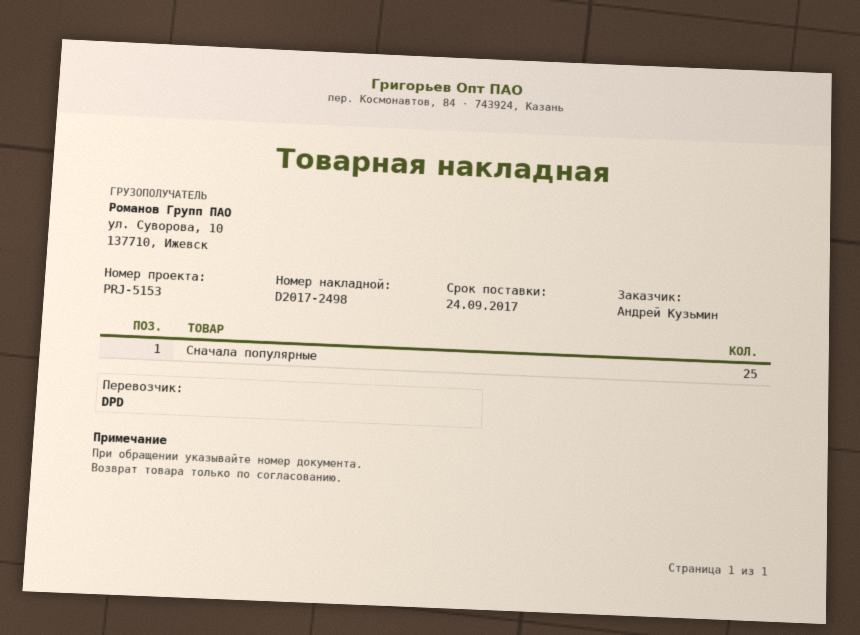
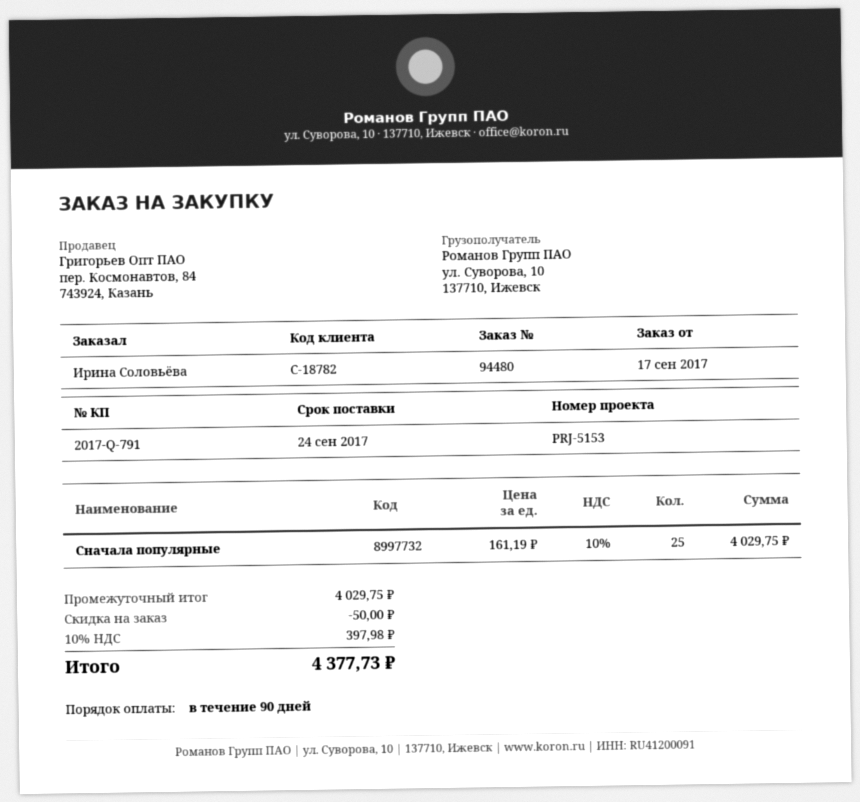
ordered by: Андрей Кузьмин -> Ирина Соловьёва

